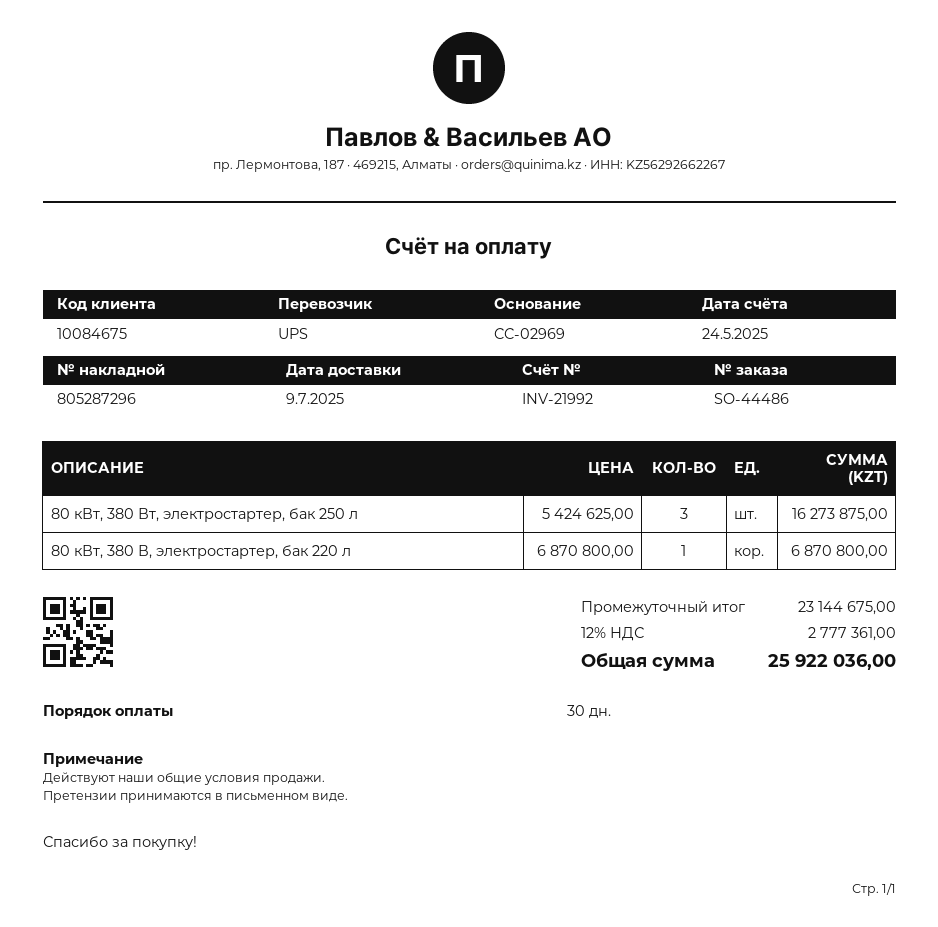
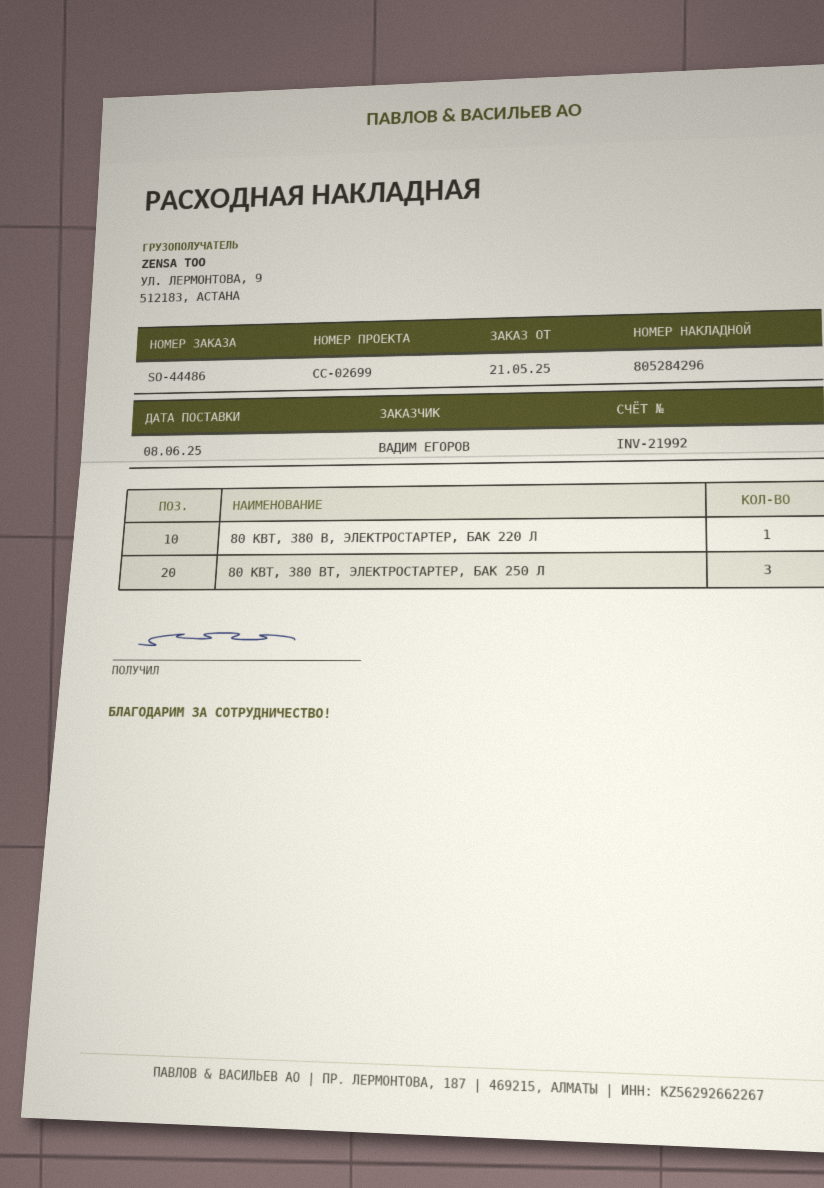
delivery note number: 805287296 -> 805284296
delivery date: 2025-07-09 -> 2025-06-08
reference: CC-02969 -> CC-02699

